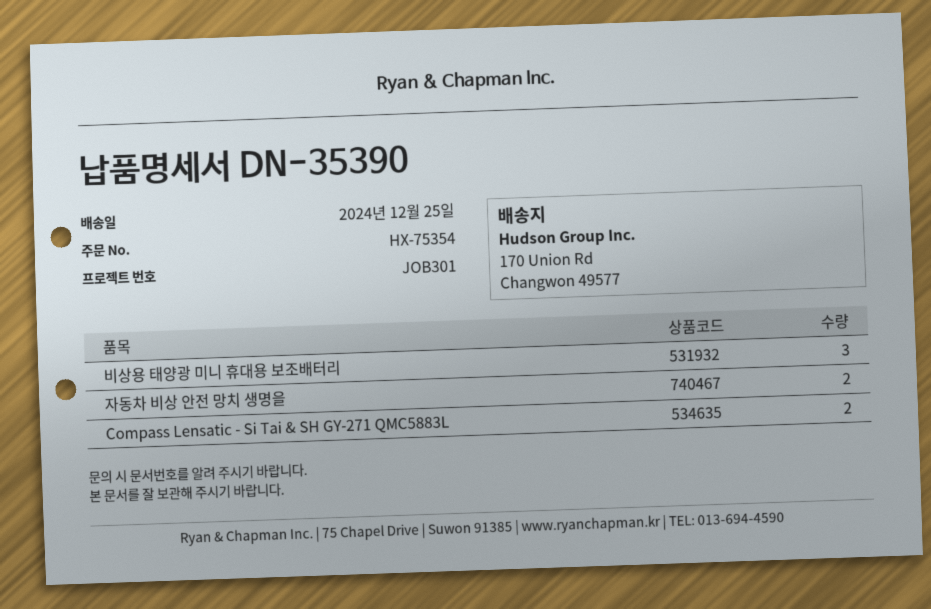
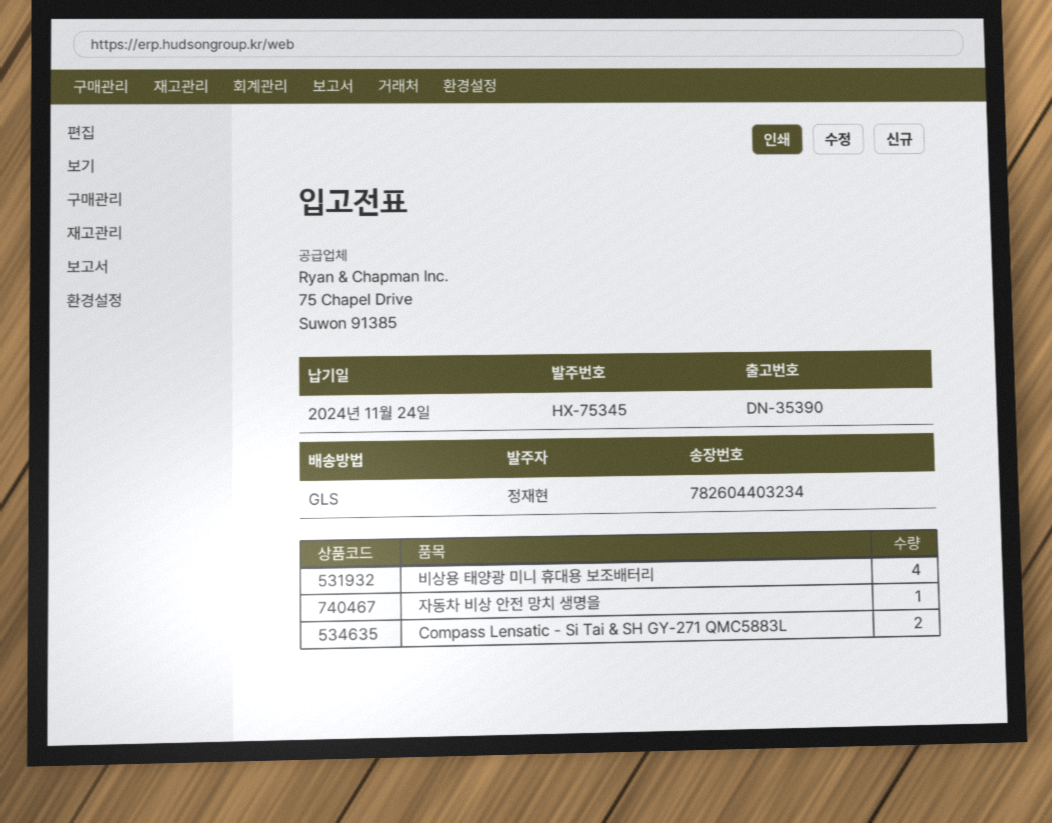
order number: HX-75354 -> HX-75345
delivery date: 2024-12-25 -> 2024-11-24
비상용 태양광 미니 휴대용 보조배터리: 3 -> 4
자동차 비상 안전 망치 생명을: 2 -> 1

